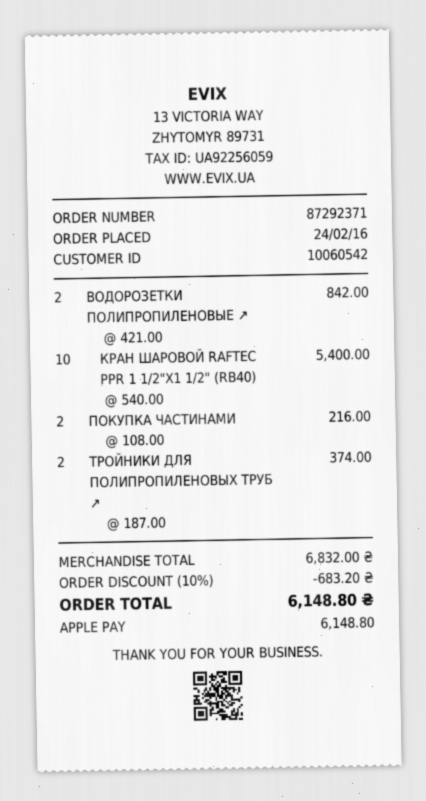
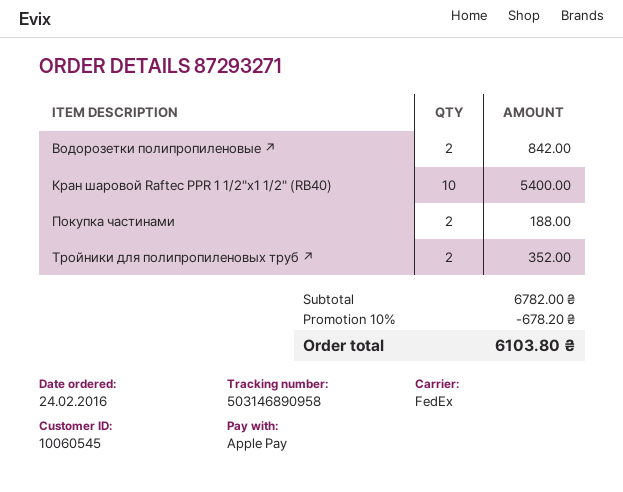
order number: 87292371 -> 87293271
customer number: 10060542 -> 10060545
ПОКУПКА ЧАСТИНАМИ: 2 for 216.00 -> 2 for 188.00
ТРОЙНИКИ ДЛЯ ПОЛИПРОПИЛЕНОВЫХ ТРУБ ↗: 2 for 374.00 -> 2 for 352.00
subtotal: 6832.00 -> 6782.00
discount: 10% = 683.20 -> 10% = 678.20
total: 6148.80 -> 6103.80

